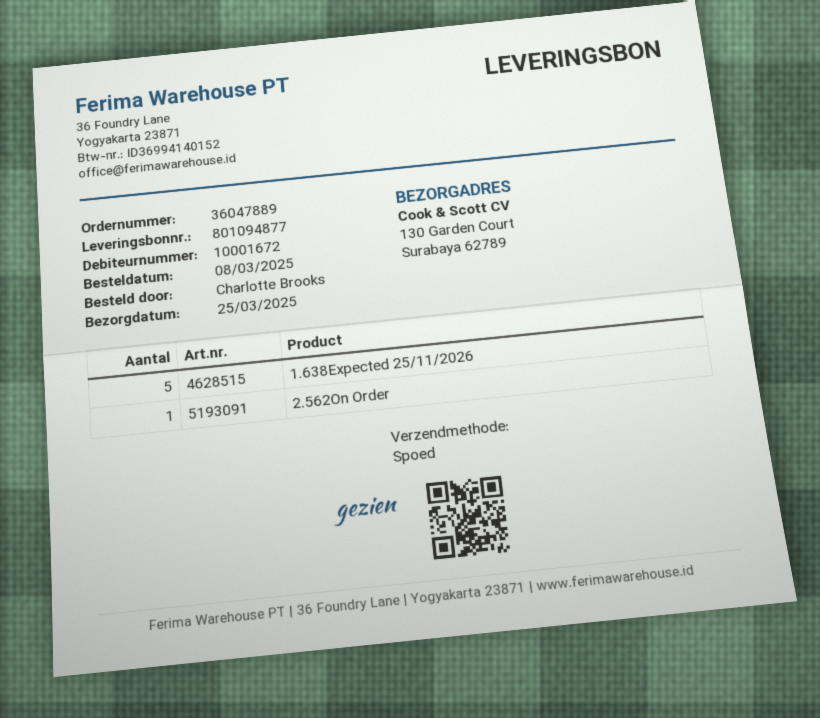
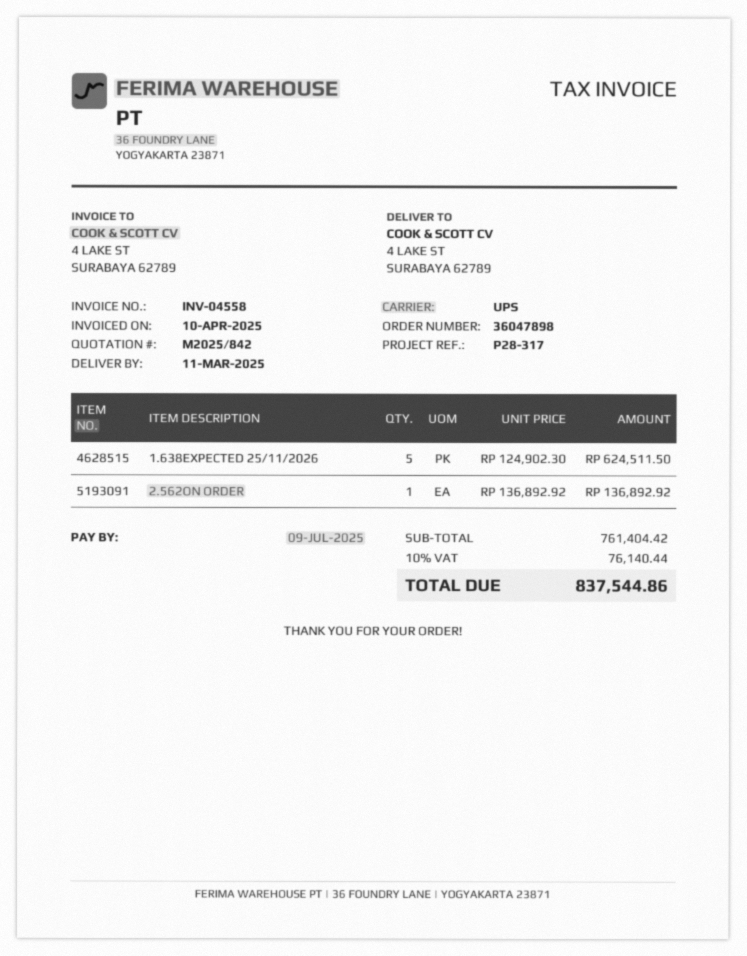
order number: 36047889 -> 36047898
delivery date: 2025-03-25 -> 2025-03-11
shipping method: express -> UPS
ship to: 130 Garden Court, Surabaya 62789 -> 4 LAKE ST, SURABAYA 62789

